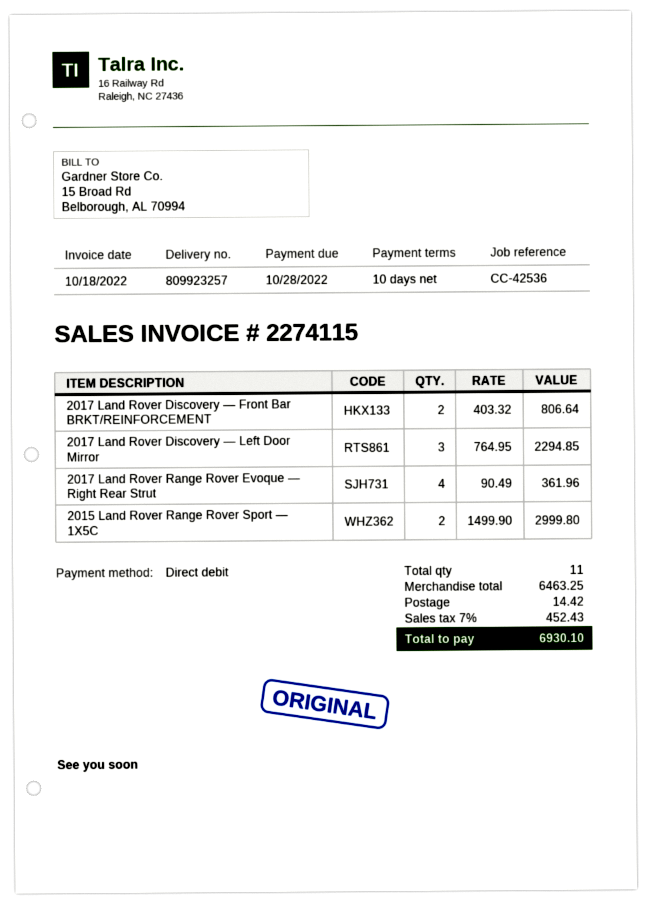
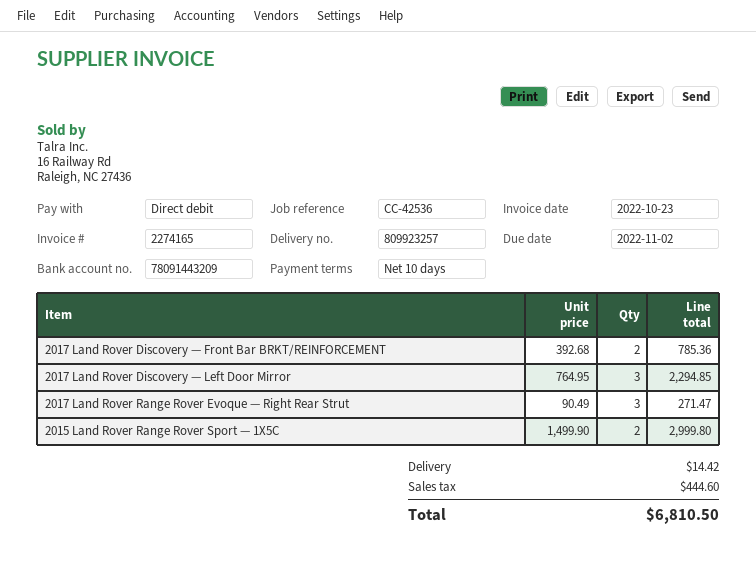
invoice number: 2274115 -> 2274165
invoice date: 2022-10-18 -> 2022-10-23
due date: 2022-10-28 -> 2022-11-02
2017 Land Rover Discovery — Front Bar BRKT/REINFORCEMENT: 2 x 403.32 = 806.64 -> 2 x 392.68 = 785.36
2017 Land Rover Range Rover Evoque — Right Rear Strut: 4 x 90.49 = 361.96 -> 3 x 90.49 = 271.47
tax: 452.43 -> 444.60
total: 6930.10 -> 6810.50

